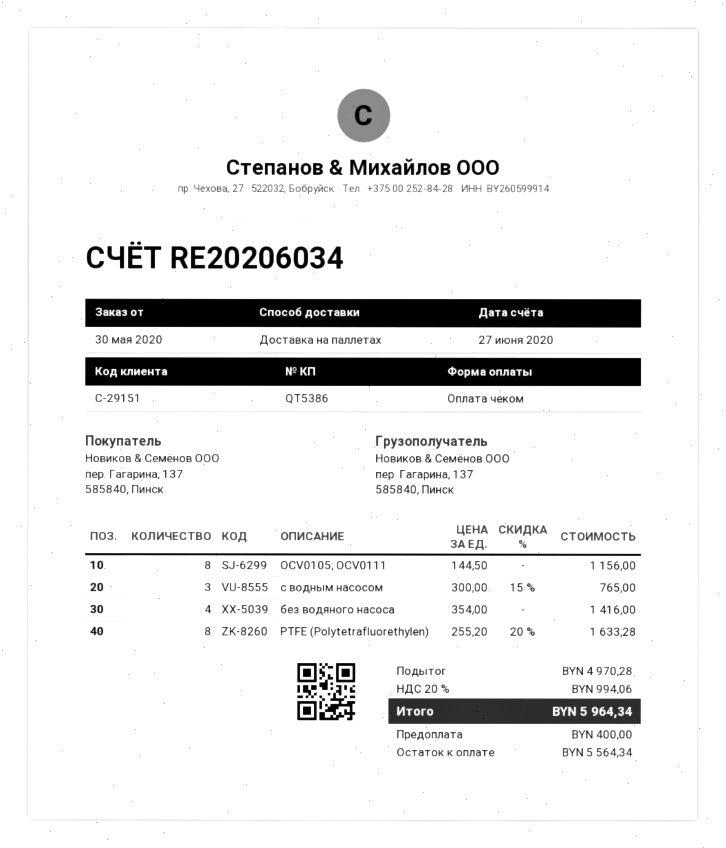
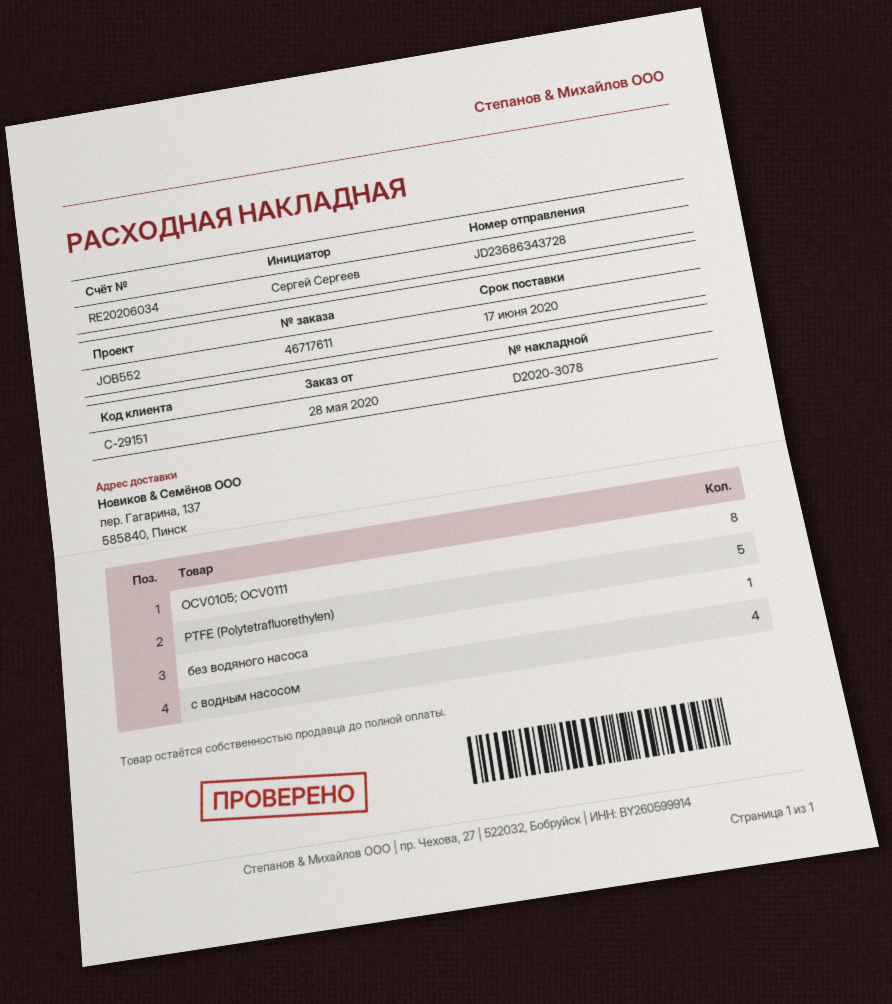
order date: 2020-05-30 -> 2020-05-28
с водным насосом: 3 -> 4
без водяного насоса: 4 -> 1
PTFE (Polytetrafluorethylen): 8 -> 5

